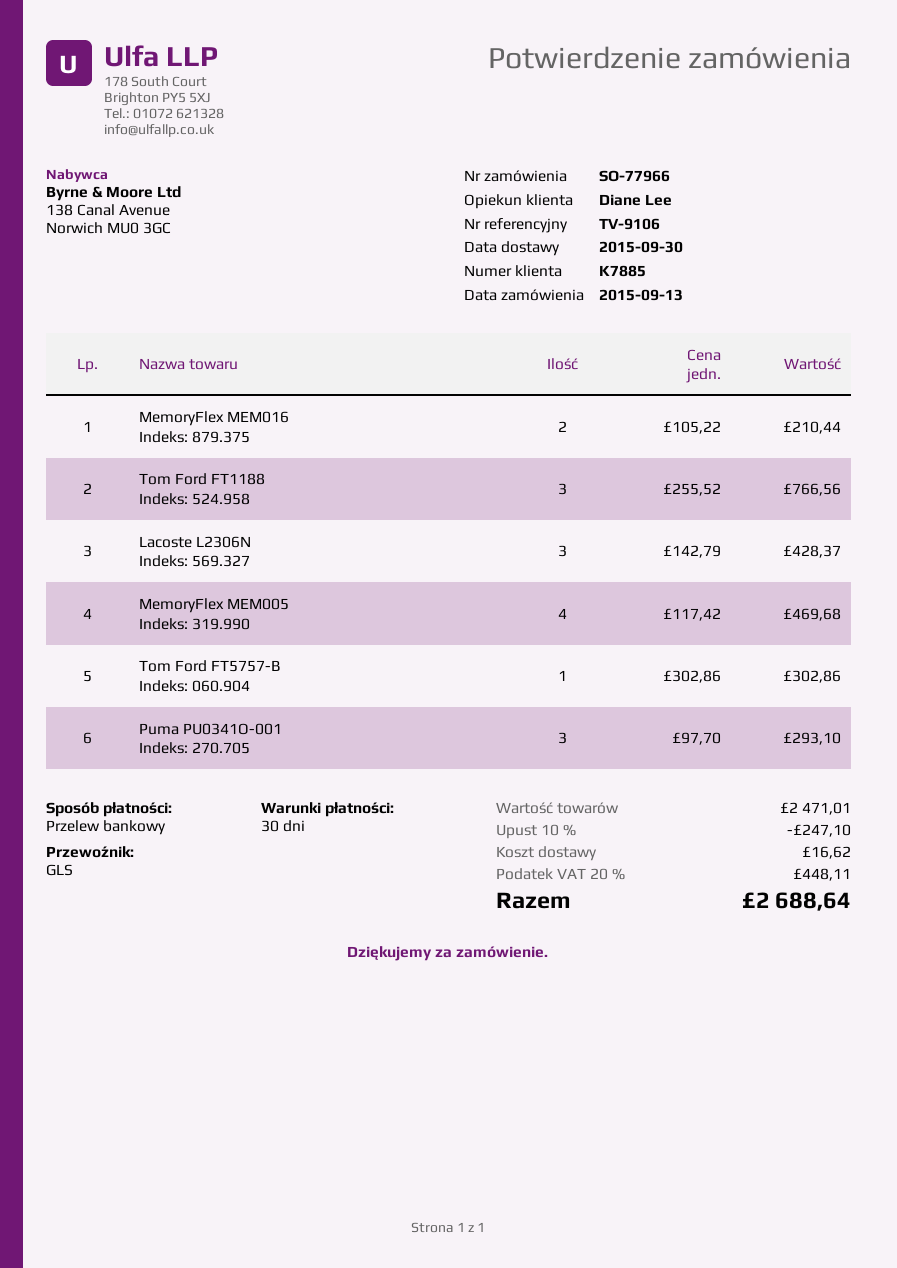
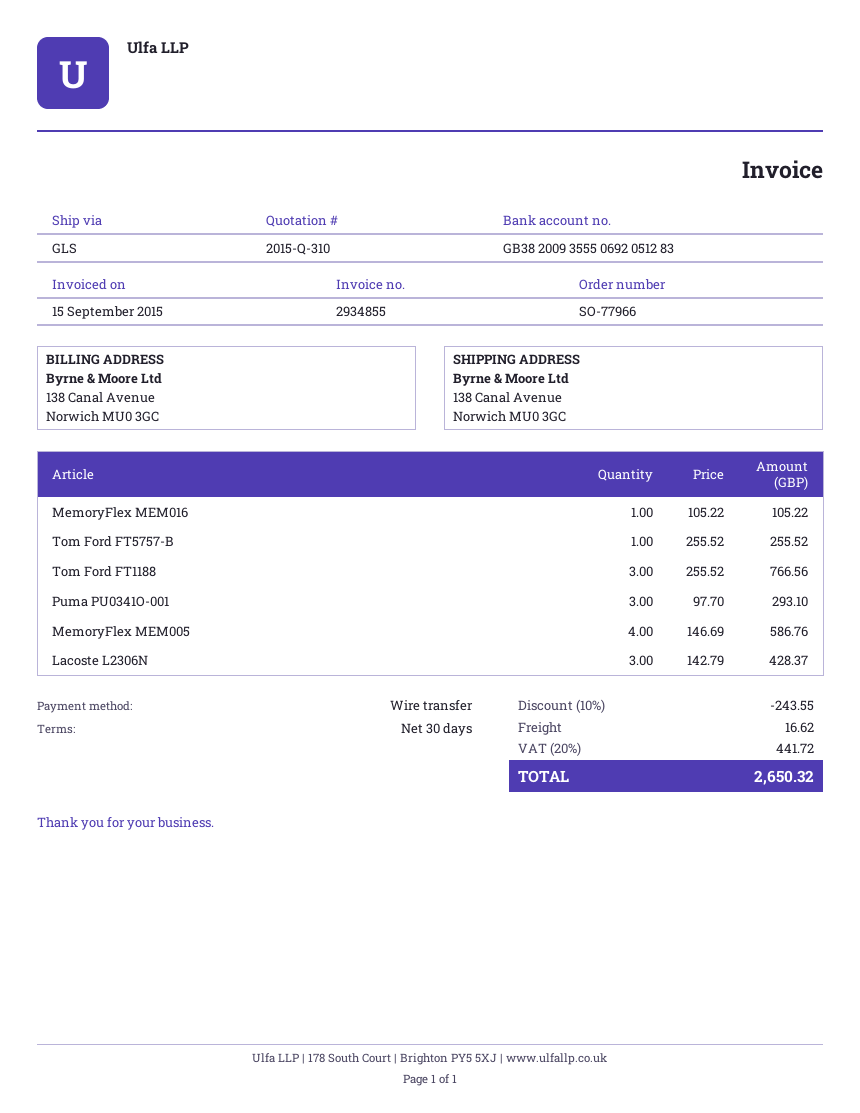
MemoryFlex MEM016: 2 x 105.22 = 210.44 -> 1 x 105.22 = 105.22
MemoryFlex MEM005: 4 x 117.42 = 469.68 -> 4 x 146.69 = 586.76
Tom Ford FT5757-B: 1 x 302.86 = 302.86 -> 1 x 255.52 = 255.52
discount: 10% = 247.10 -> 10% = 243.55
tax: 20% = 448.11 -> 20% = 441.72
total: 2688.64 -> 2650.32

